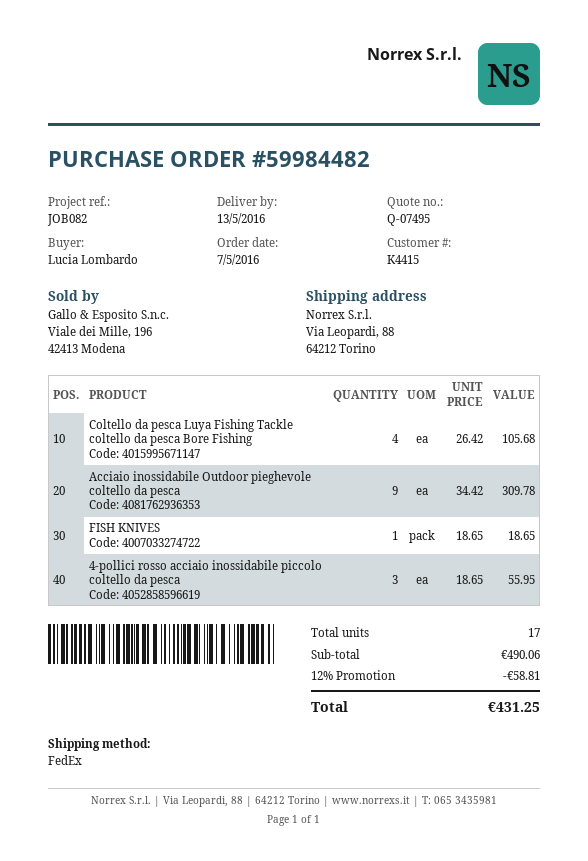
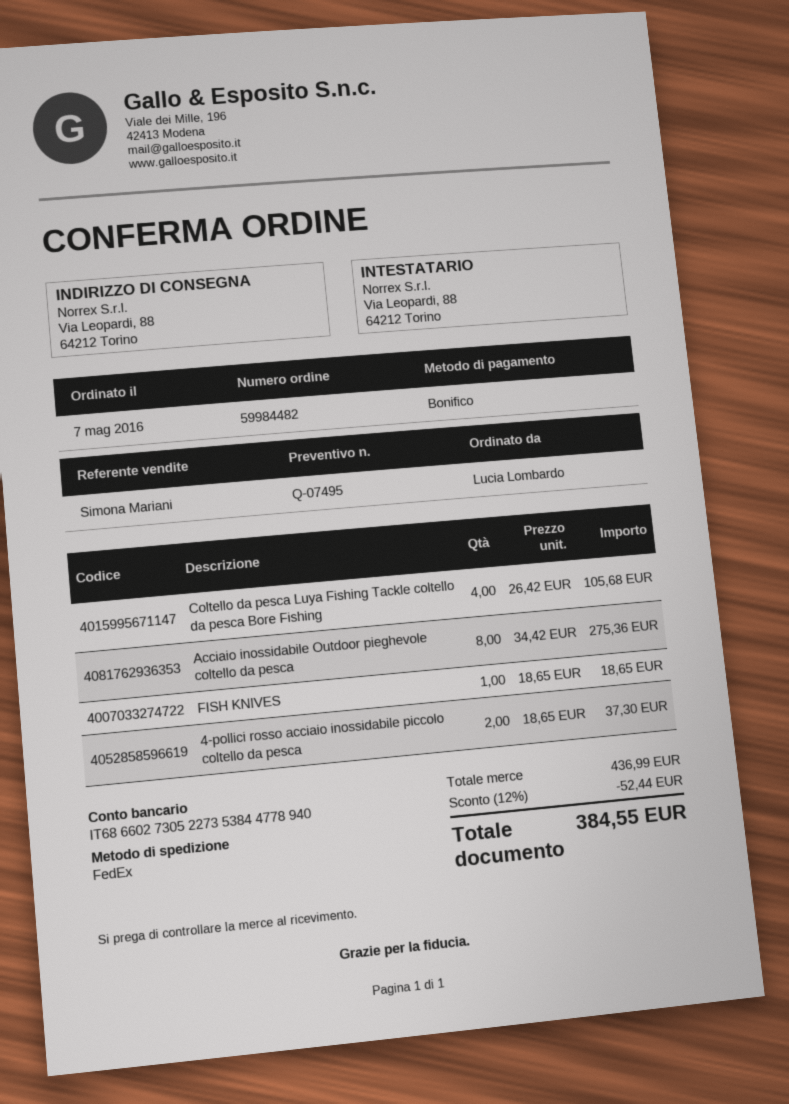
Acciaio inossidabile Outdoor pieghevole coltello da pesca: 9 x 34.42 = 309.78 -> 8 x 34.42 = 275.36
4-pollici rosso acciaio inossidabile piccolo coltello da pesca: 3 x 18.65 = 55.95 -> 2 x 18.65 = 37.30
subtotal: 490.06 -> 436.99
discount: 12% = 58.81 -> 12% = 52.44
total: 431.25 -> 384.55

